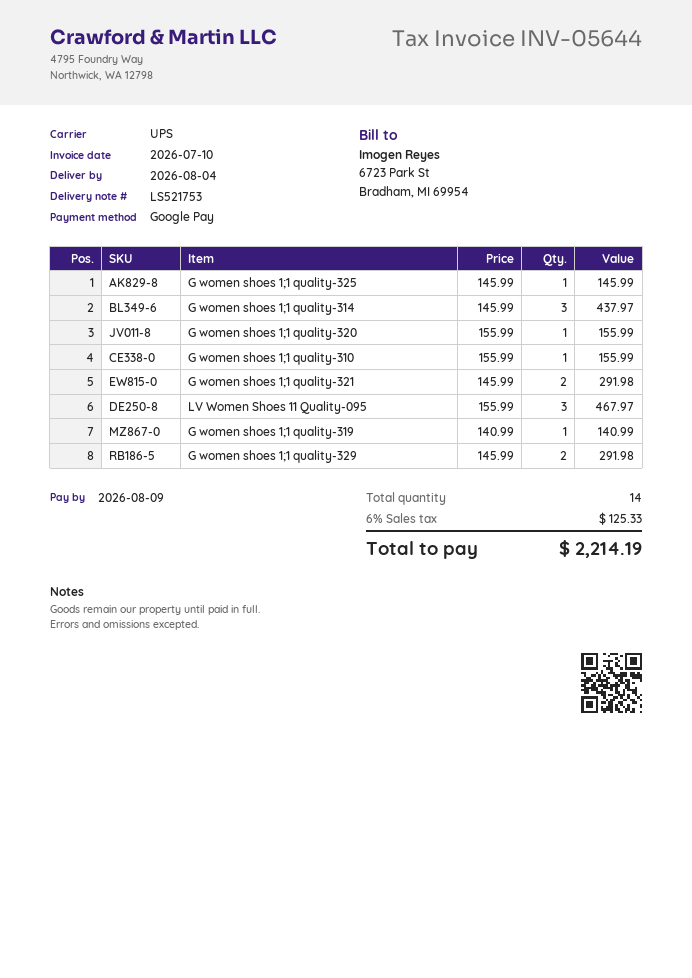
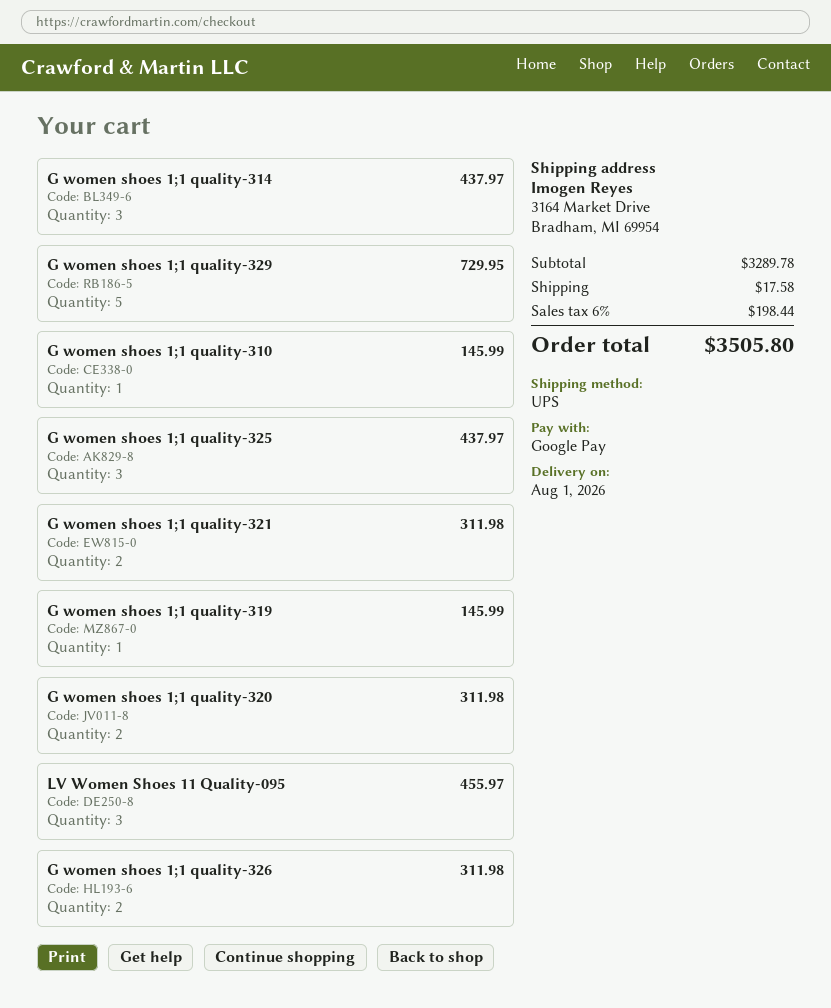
delivery date: 2026-08-04 -> 2026-08-01
G women shoes 1;1 quality-325: 1 for 145.99 -> 3 for 437.97
G women shoes 1;1 quality-320: 1 for 155.99 -> 2 for 311.98
G women shoes 1;1 quality-310: 1 for 155.99 -> 1 for 145.99
G women shoes 1;1 quality-321: 2 for 291.98 -> 2 for 311.98
LV Women Shoes 11 Quality-095: 3 for 467.97 -> 3 for 455.97
G women shoes 1;1 quality-319: 1 for 140.99 -> 1 for 145.99
G women shoes 1;1 quality-329: 2 for 291.98 -> 5 for 729.95
G women shoes 1;1 quality-326: none -> 2 for 311.98
shipping: none -> 17.58
tax: 6% = 125.33 -> 6% = 198.44
total: 2214.19 -> 3505.80

